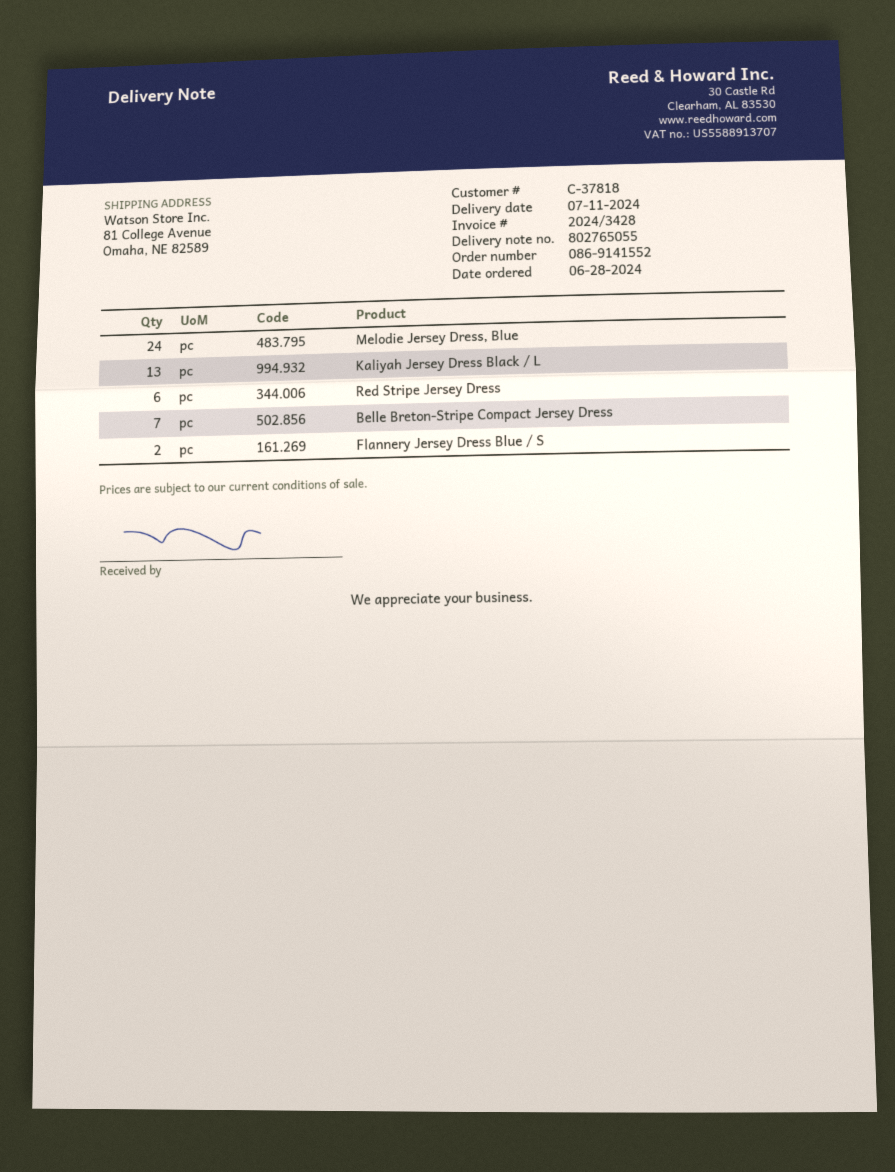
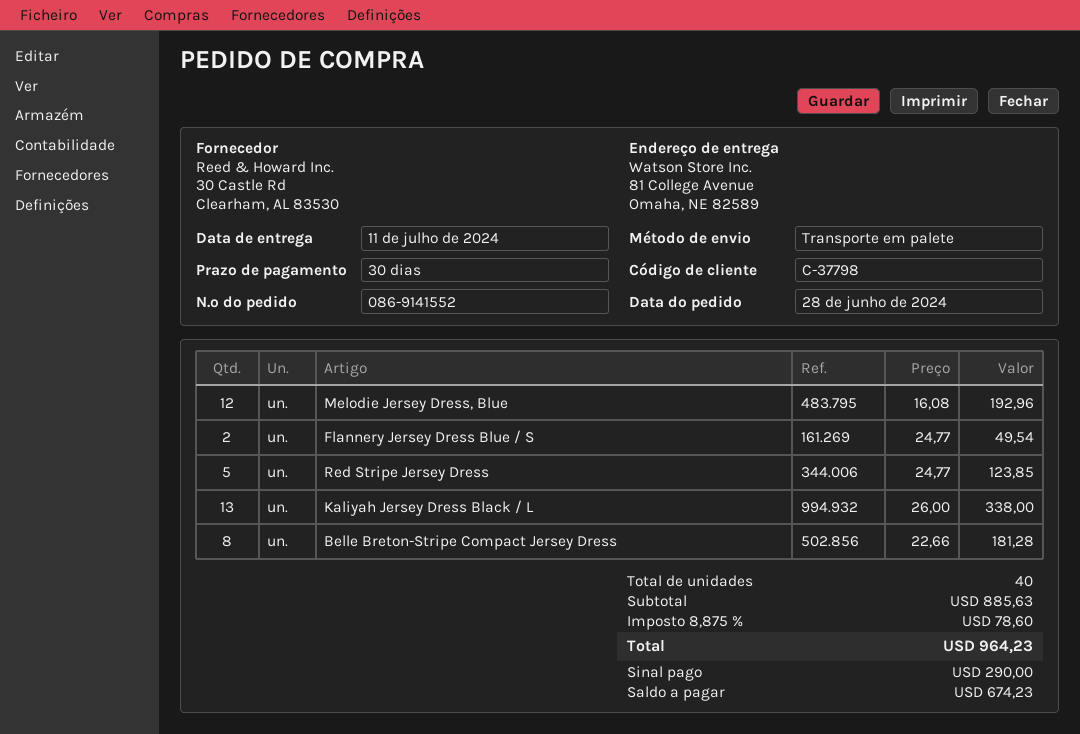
customer number: C-37818 -> C-37798
Melodie Jersey Dress, Blue: 24 -> 12
Red Stripe Jersey Dress: 6 -> 5
Belle Breton-Stripe Compact Jersey Dress: 7 -> 8

